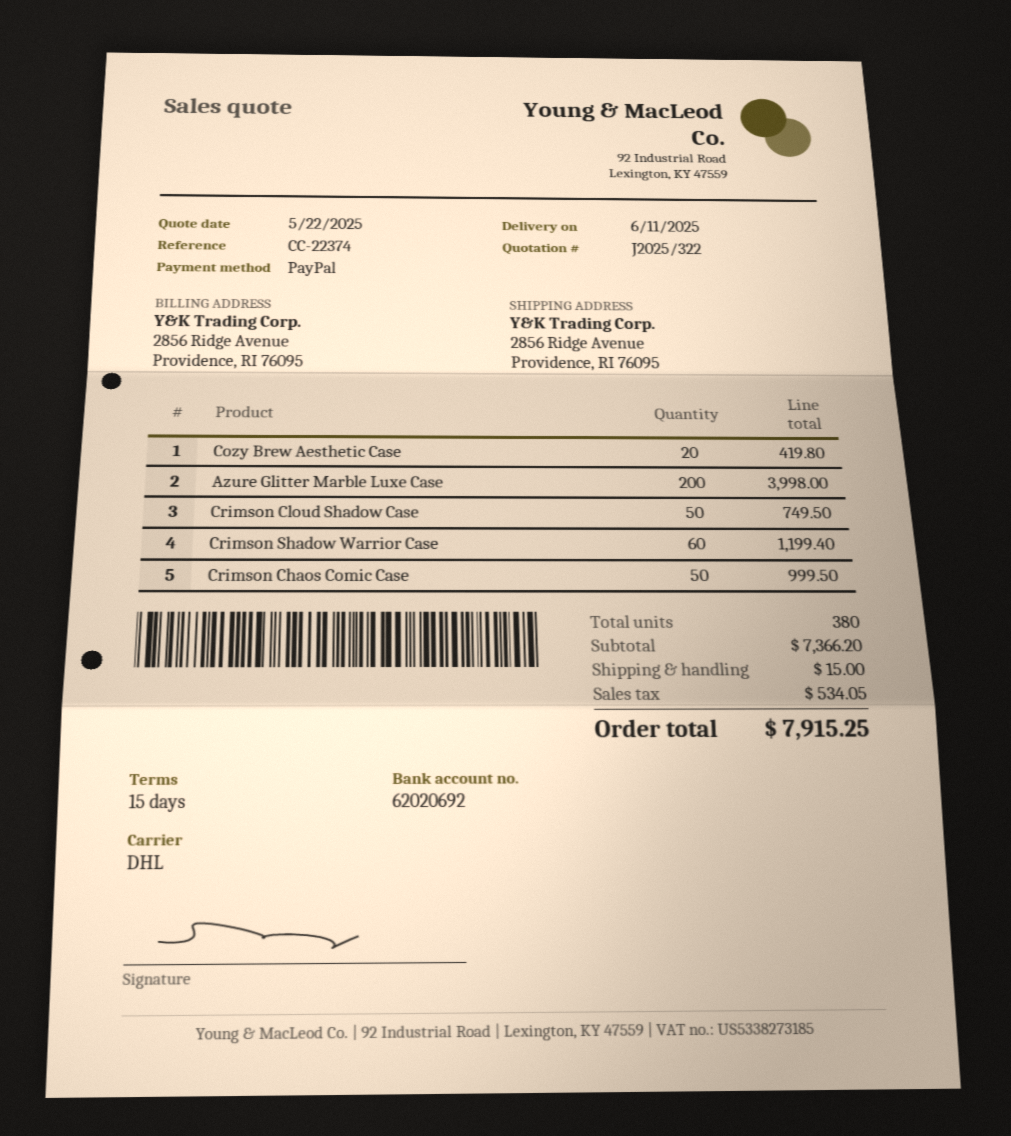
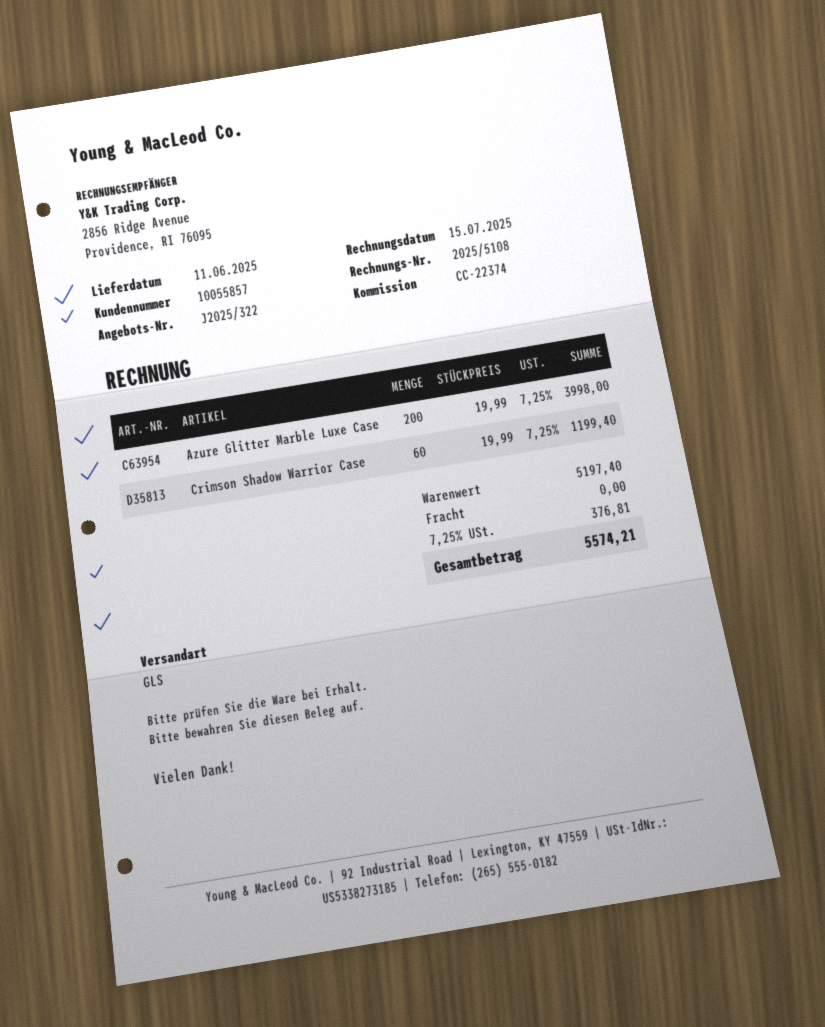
shipping method: DHL -> GLS
Cozy Brew Aesthetic Case: 20 for 419.80 -> none
Crimson Cloud Shadow Case: 50 for 749.50 -> none
Crimson Chaos Comic Case: 50 for 999.50 -> none
subtotal: 7366.20 -> 5197.40
shipping: 15.00 -> 0.00
tax: 534.05 -> 376.81
total: 7915.25 -> 5574.21

